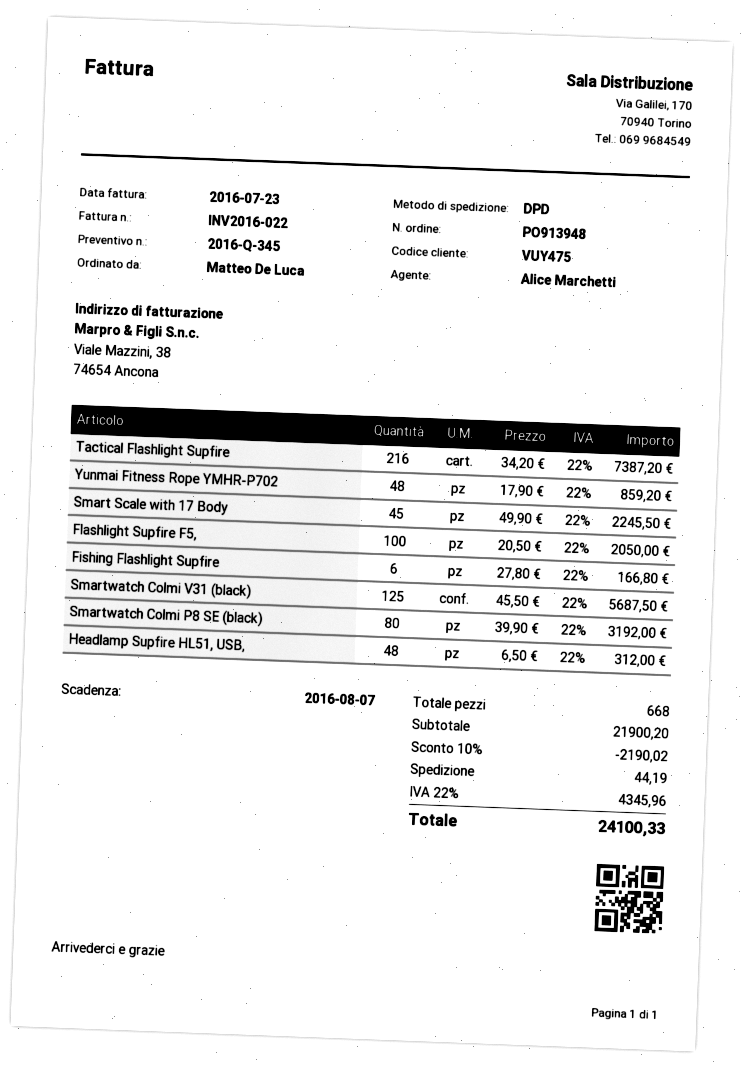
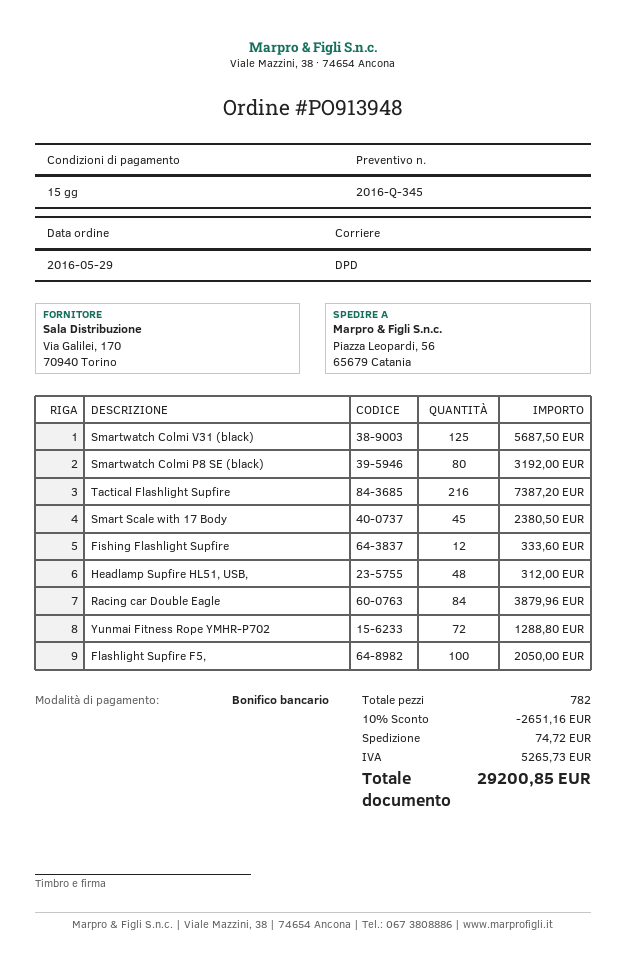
Yunmai Fitness Rope YMHR-P702: 48 for 859.20 -> 72 for 1288.80
Smart Scale with 17 Body: 45 for 2245.50 -> 45 for 2380.50
Fishing Flashlight Supfire: 6 for 166.80 -> 12 for 333.60
Racing car Double Eagle: none -> 84 for 3879.96
total quantity: 668 -> 782
discount: 10% = 2190.02 -> 10% = 2651.16
shipping: 44.19 -> 74.72
tax: 4345.96 -> 5265.73
total: 24100.33 -> 29200.85

